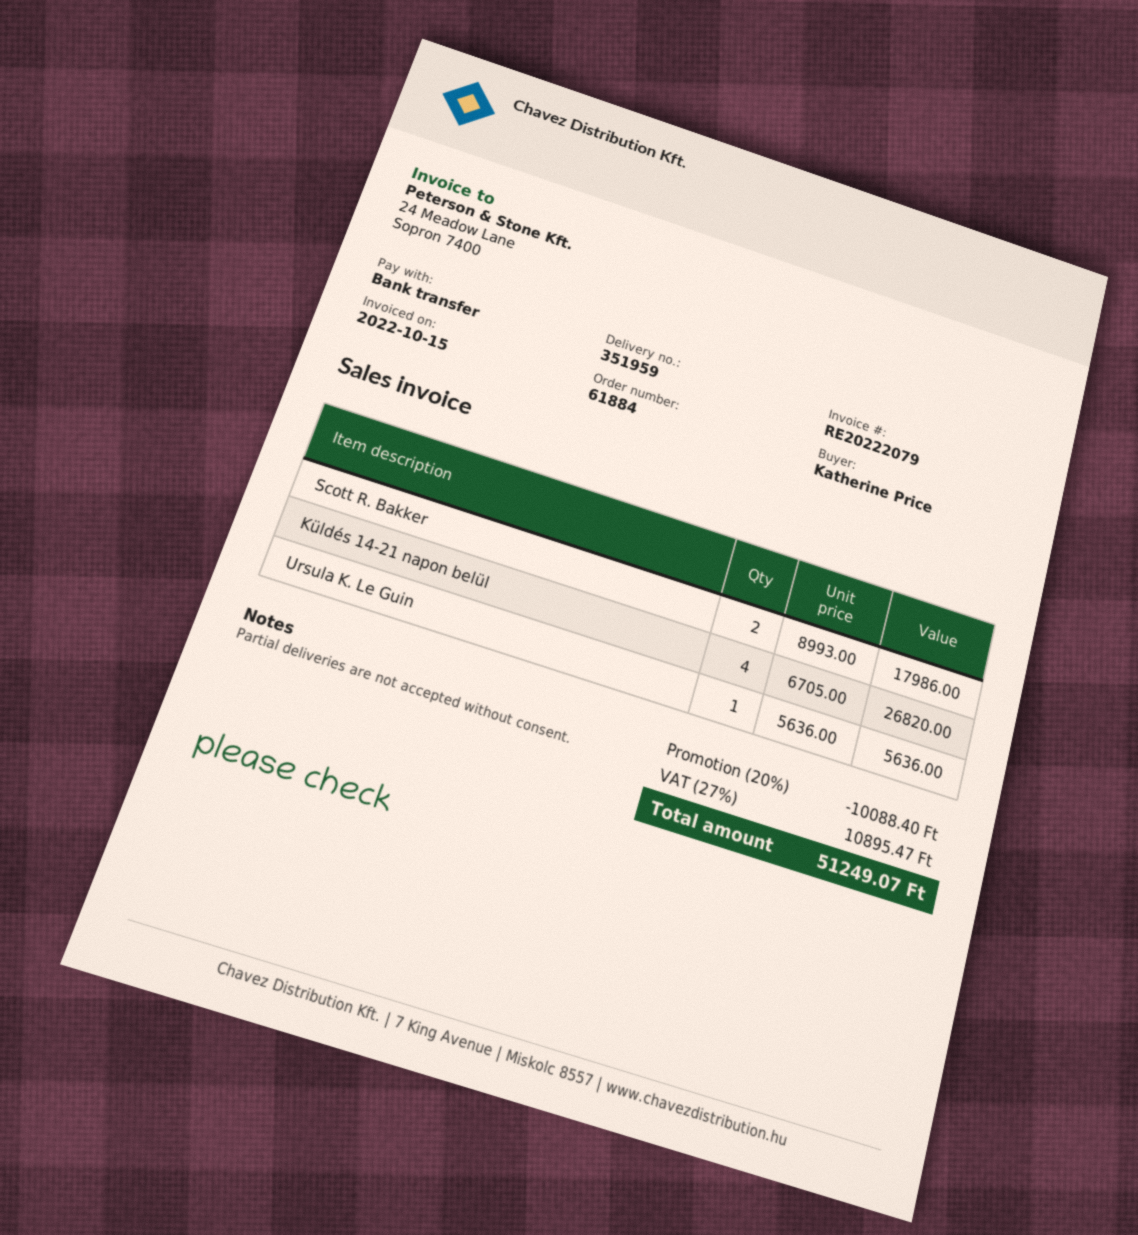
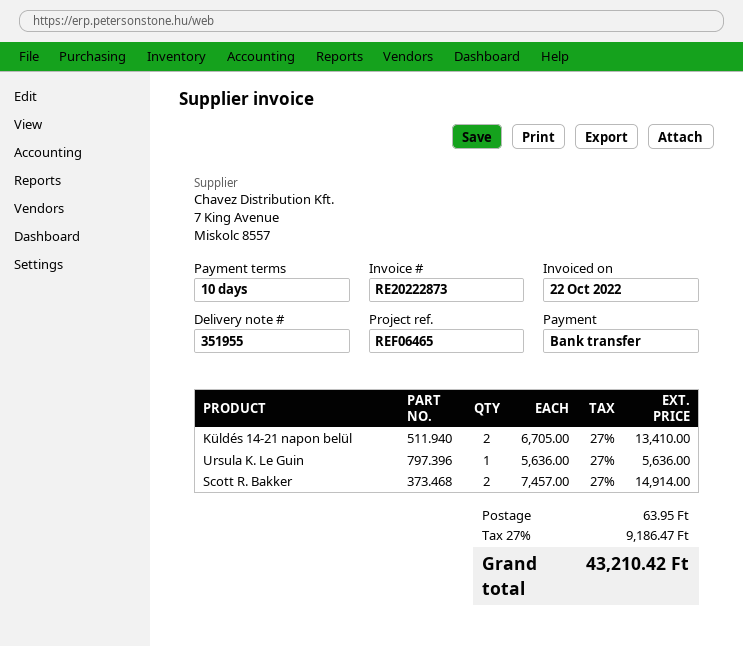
delivery note number: 351959 -> 351955
invoice number: RE20222079 -> RE20222873
invoice date: 2022-10-15 -> 2022-10-22
Scott R. Bakker: 2 x 8993.00 = 17986.00 -> 2 x 7457.00 = 14914.00
Küldés 14-21 napon belül: 4 x 6705.00 = 26820.00 -> 2 x 6705.00 = 13410.00
discount: 20% = 10088.40 -> none
shipping: none -> 63.95
tax: 27% = 10895.47 -> 27% = 9186.47
total: 51249.07 -> 43210.42

